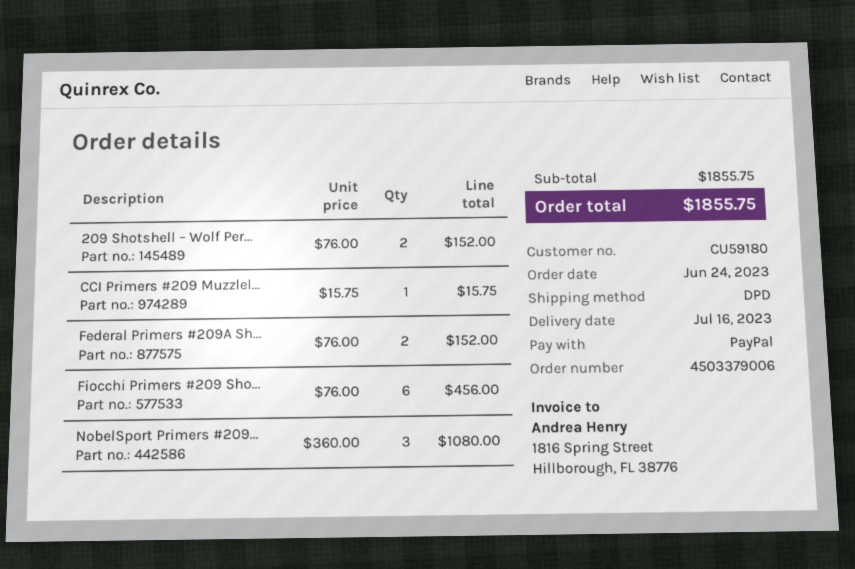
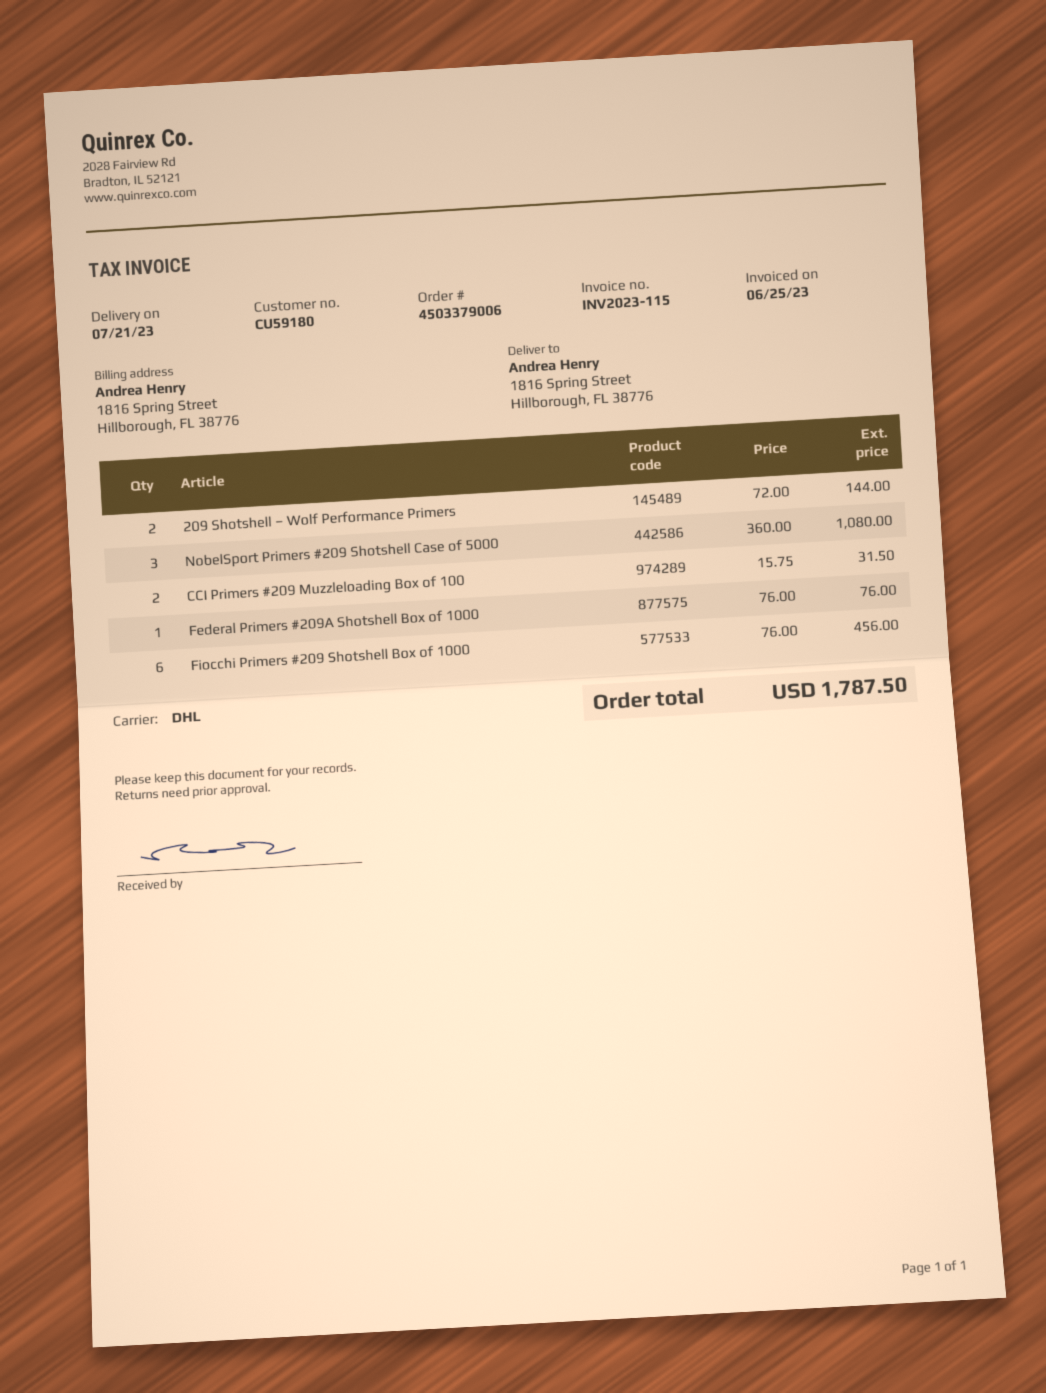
delivery date: 2023-07-16 -> 2023-07-21
shipping method: DPD -> DHL
209 Shotshell – Wolf Per...: 2 x 76.00 = 152.00 -> 2 x 72.00 = 144.00
CCI Primers #209 Muzzlel...: 1 x 15.75 = 15.75 -> 2 x 15.75 = 31.50
Federal Primers #209A Sh...: 2 x 76.00 = 152.00 -> 1 x 76.00 = 76.00
total: 1855.75 -> 1787.50

